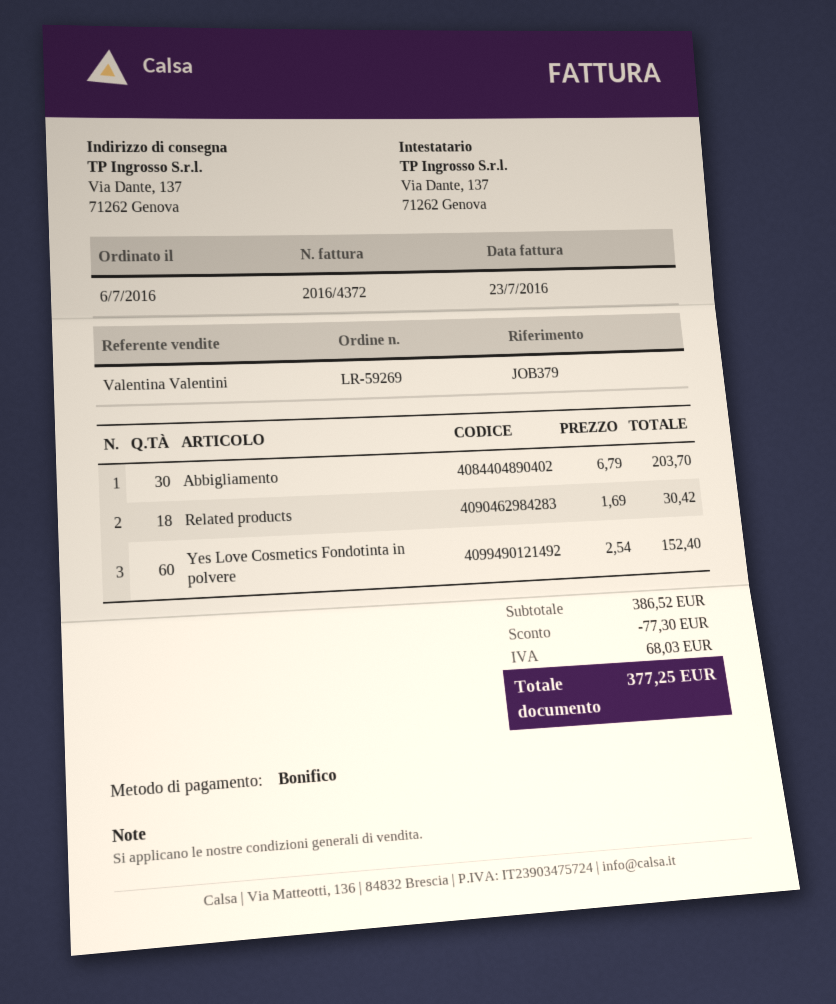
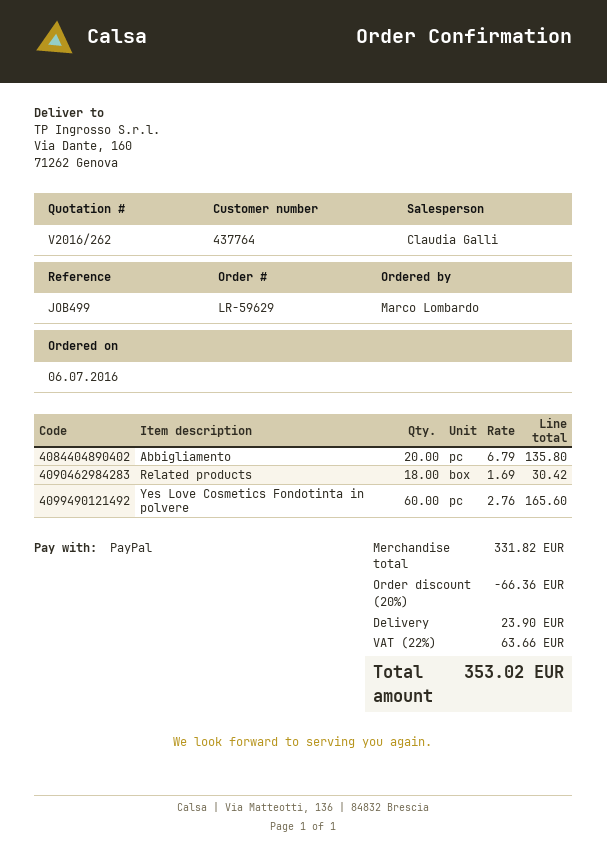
order number: LR-59269 -> LR-59629
reference: JOB379 -> JOB499
sales rep: Valentina Valentini -> Claudia Galli
payment method: bank transfer -> PayPal
ship to: Via Dante, 137, 71262 Genova -> Via Dante, 160, 71262 Genova
Abbigliamento: 30 x 6.79 = 203.70 -> 20 x 6.79 = 135.80
Yes Love Cosmetics Fondotinta in polvere: 60 x 2.54 = 152.40 -> 60 x 2.76 = 165.60
subtotal: 386.52 -> 331.82
discount: 77.30 -> 66.36
shipping: none -> 23.90
tax: 68.03 -> 63.66
total: 377.25 -> 353.02

